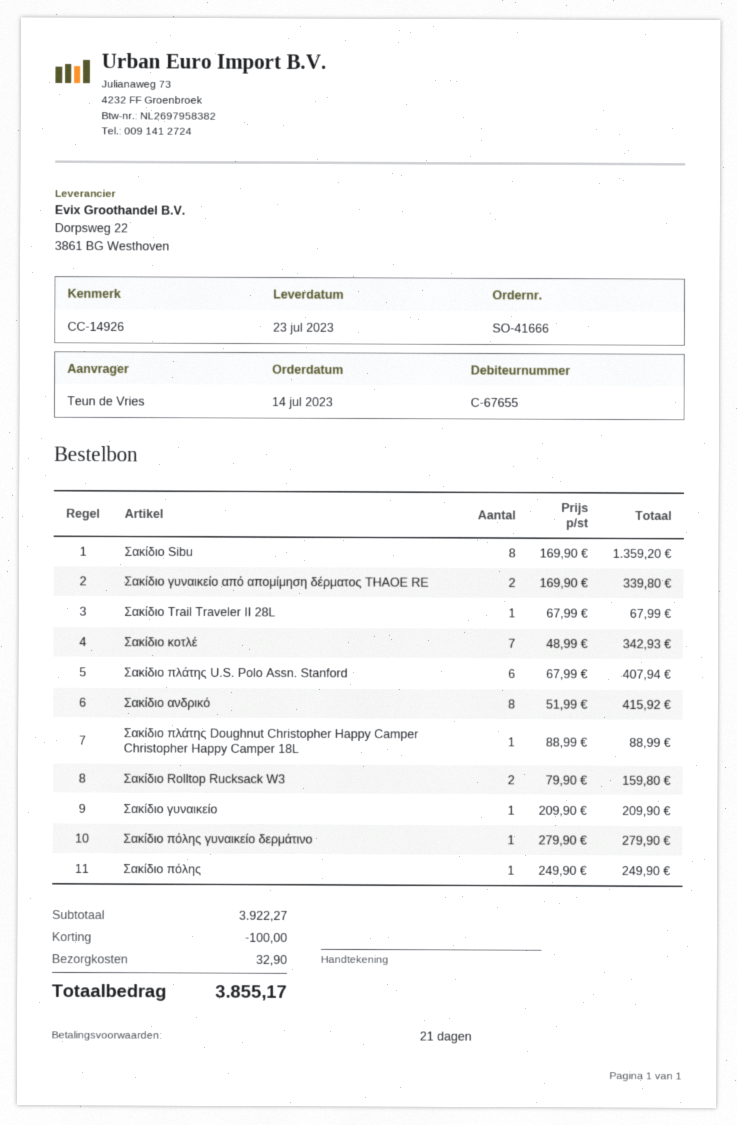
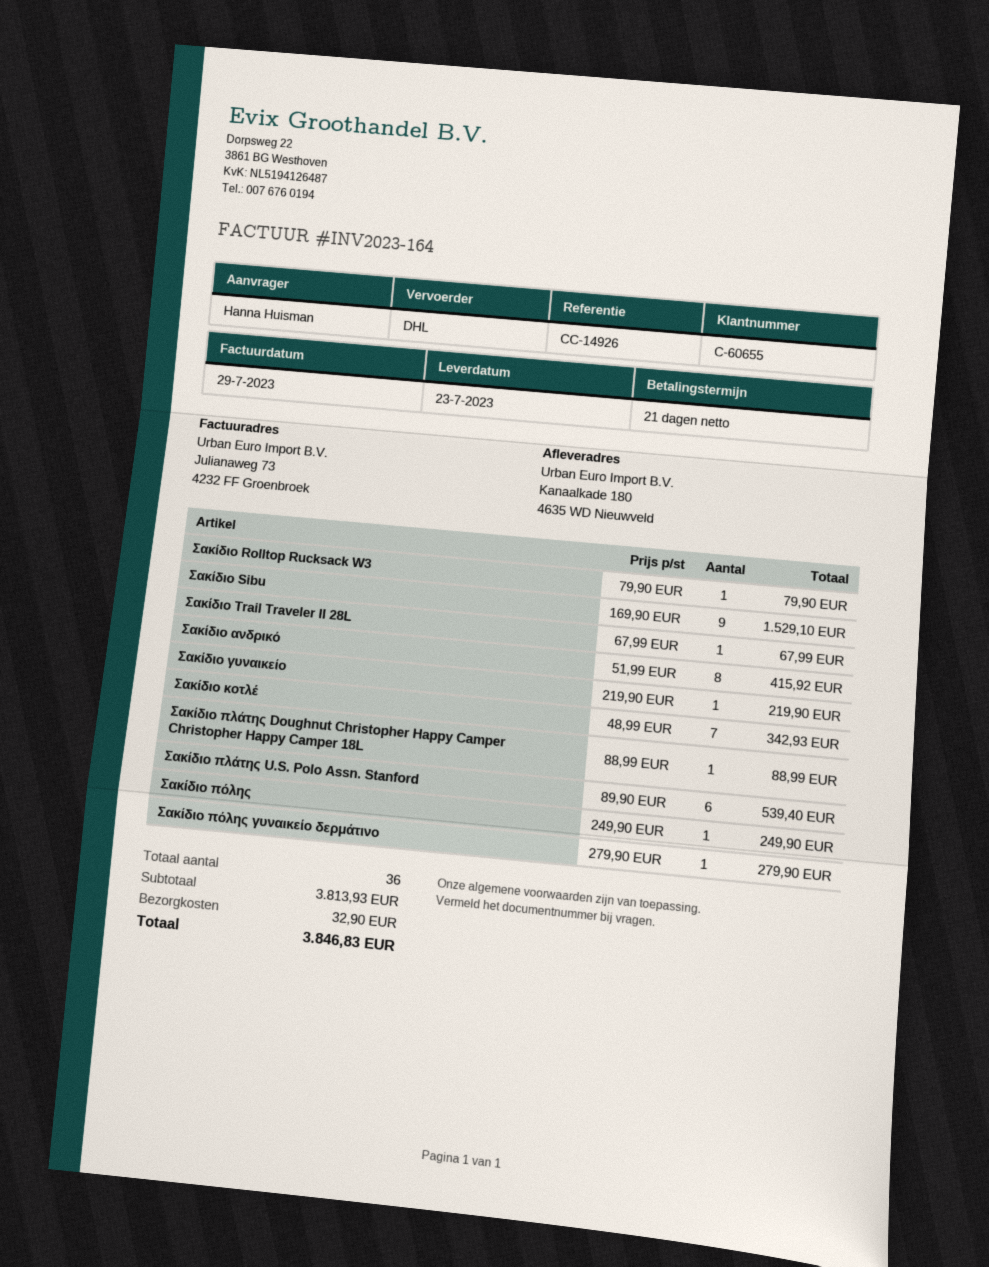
customer number: C-67655 -> C-60655
ordered by: Teun de Vries -> Hanna Huisman
Σακίδιο Sibu: 8 x 169.90 = 1359.20 -> 9 x 169.90 = 1529.10
Σακίδιο γυναικείο από απομίμηση δέρματος THAOE RE: 2 x 169.90 = 339.80 -> none
Σακίδιο πλάτης U.S. Polo Assn. Stanford: 6 x 67.99 = 407.94 -> 6 x 89.90 = 539.40
Σακίδιο Rolltop Rucksack W3: 2 x 79.90 = 159.80 -> 1 x 79.90 = 79.90
Σακίδιο γυναικείο: 1 x 209.90 = 209.90 -> 1 x 219.90 = 219.90
subtotal: 3922.27 -> 3813.93
discount: 100.00 -> none
total: 3855.17 -> 3846.83

